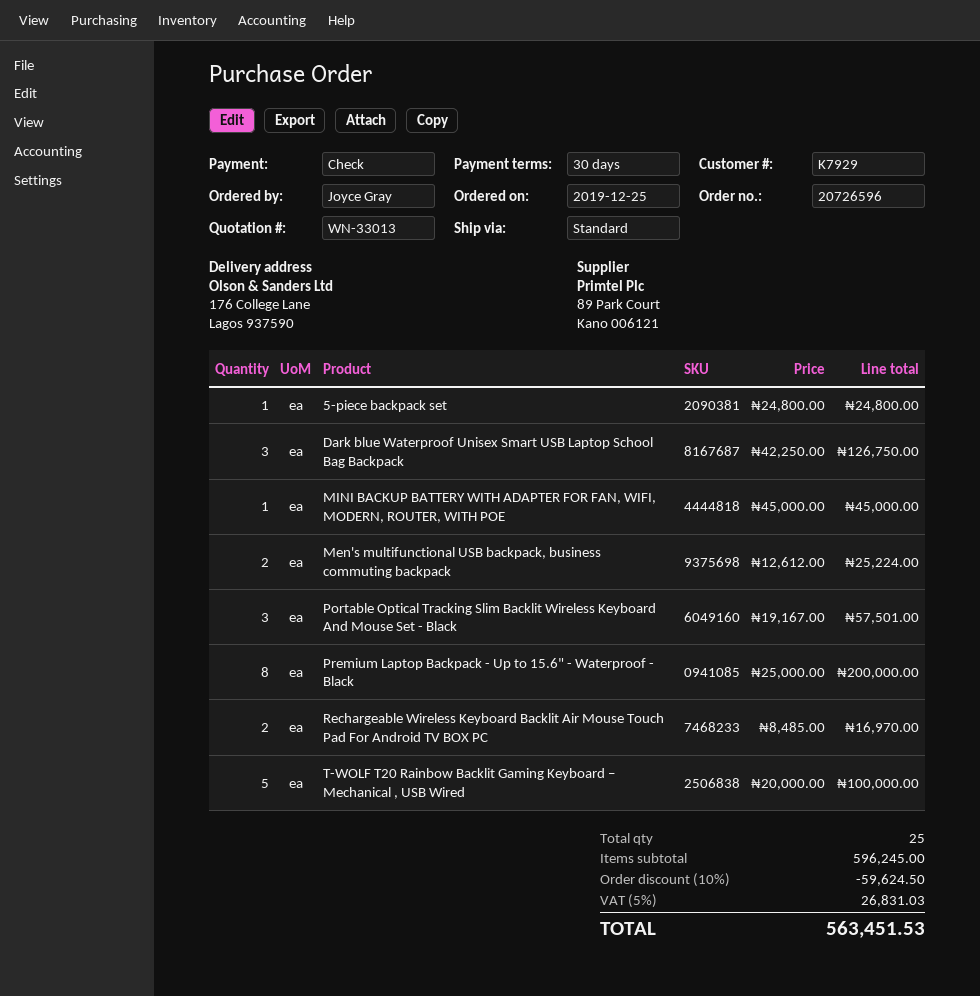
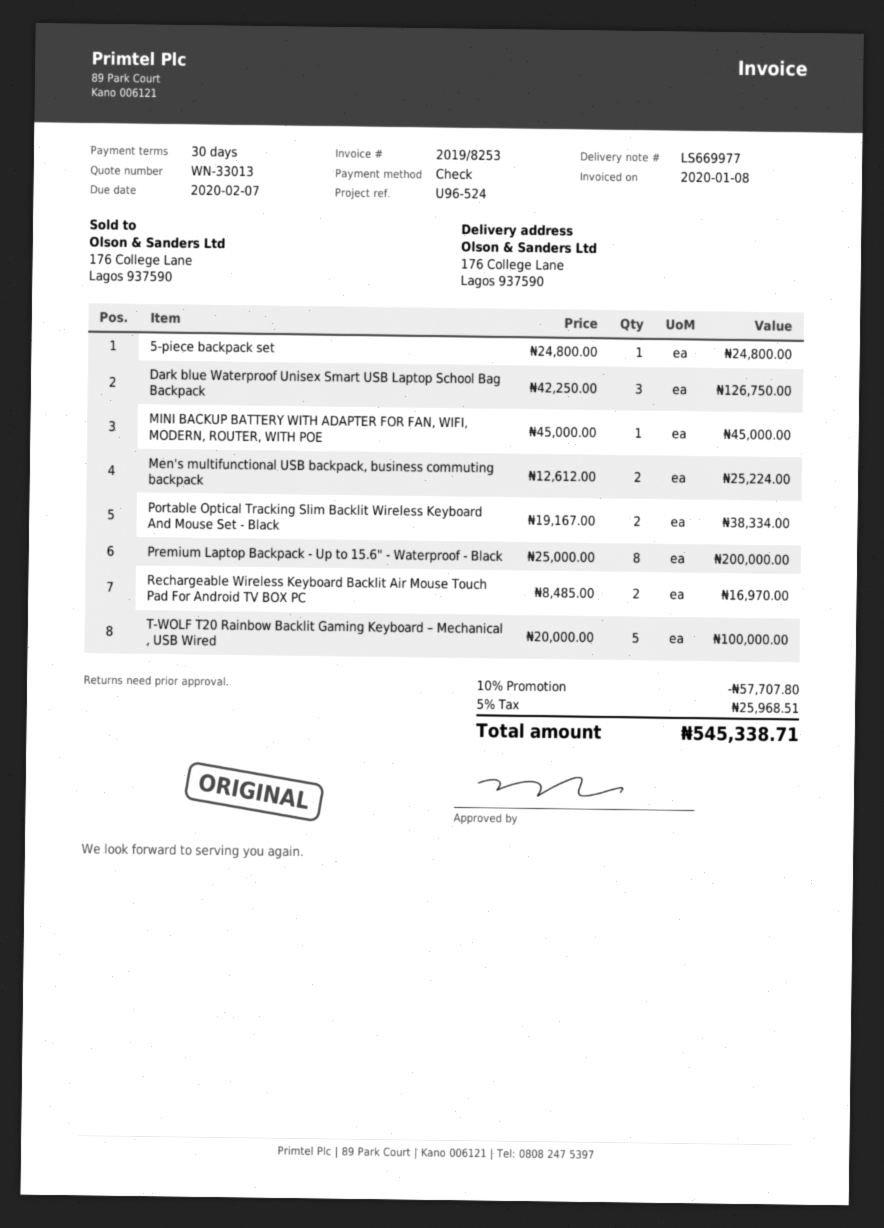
Portable Optical Tracking Slim Backlit Wireless Keyboard And Mouse Set - Black: 3 x 19167.00 = 57501.00 -> 2 x 19167.00 = 38334.00
discount: 10% = 59624.50 -> 10% = 57707.80
tax: 5% = 26831.03 -> 5% = 25968.51
total: 563451.53 -> 545338.71

